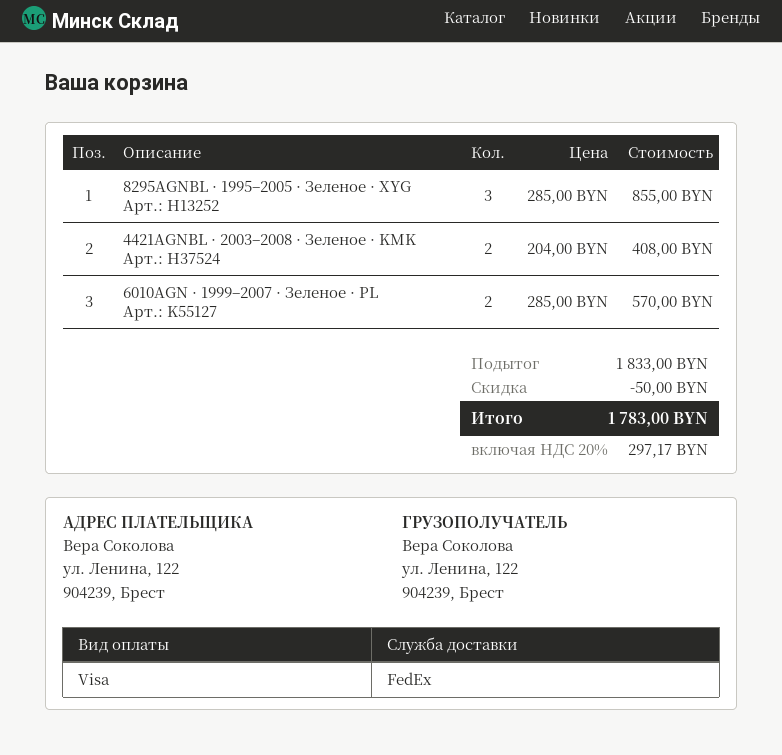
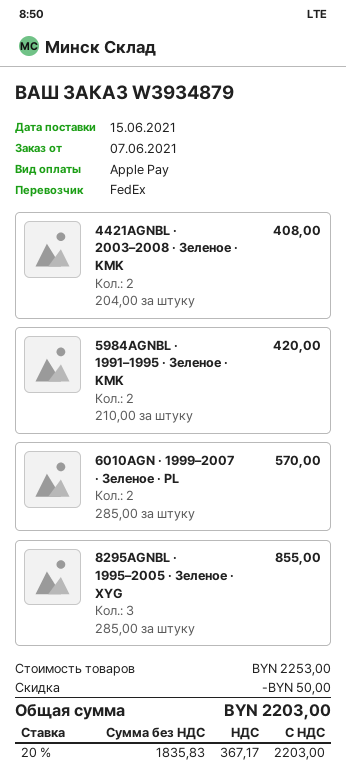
payment method: Visa -> Apple Pay
5984AGNBL · 1991–1995 · Зеленое · KMK: none -> 2 x 210.00 = 420.00
subtotal: 1833.00 -> 2253.00
tax: 20% = 297.17 -> 20% = 367.17
total: 1783.00 -> 2203.00

